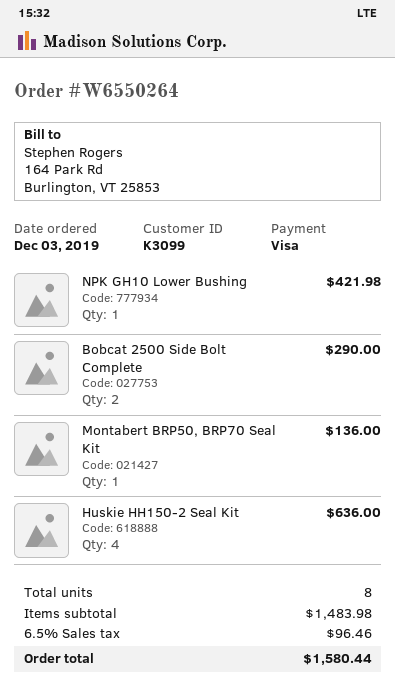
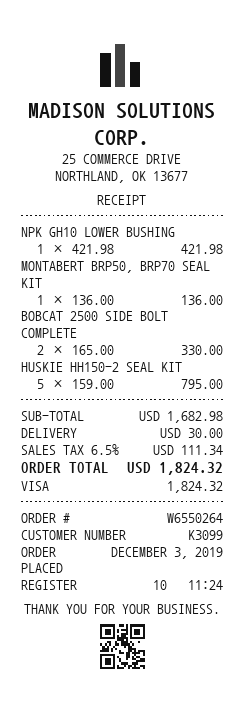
Bobcat 2500 Side Bolt Complete: 2 for 290.00 -> 2 for 330.00
Huskie HH150-2 Seal Kit: 4 for 636.00 -> 5 for 795.00
subtotal: 1483.98 -> 1682.98
shipping: none -> 30.00
tax: 6.5% = 96.46 -> 6.5% = 111.34
total: 1580.44 -> 1824.32

